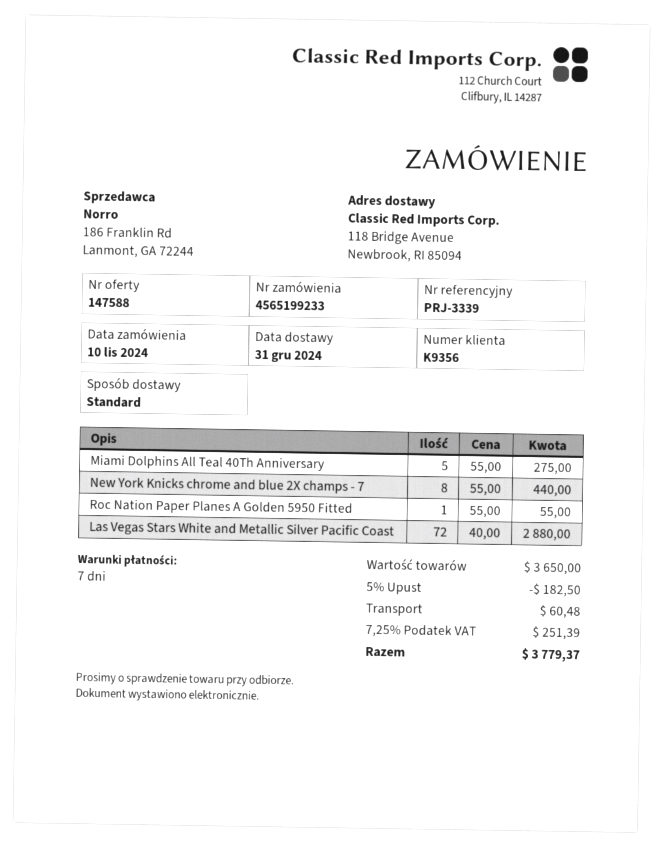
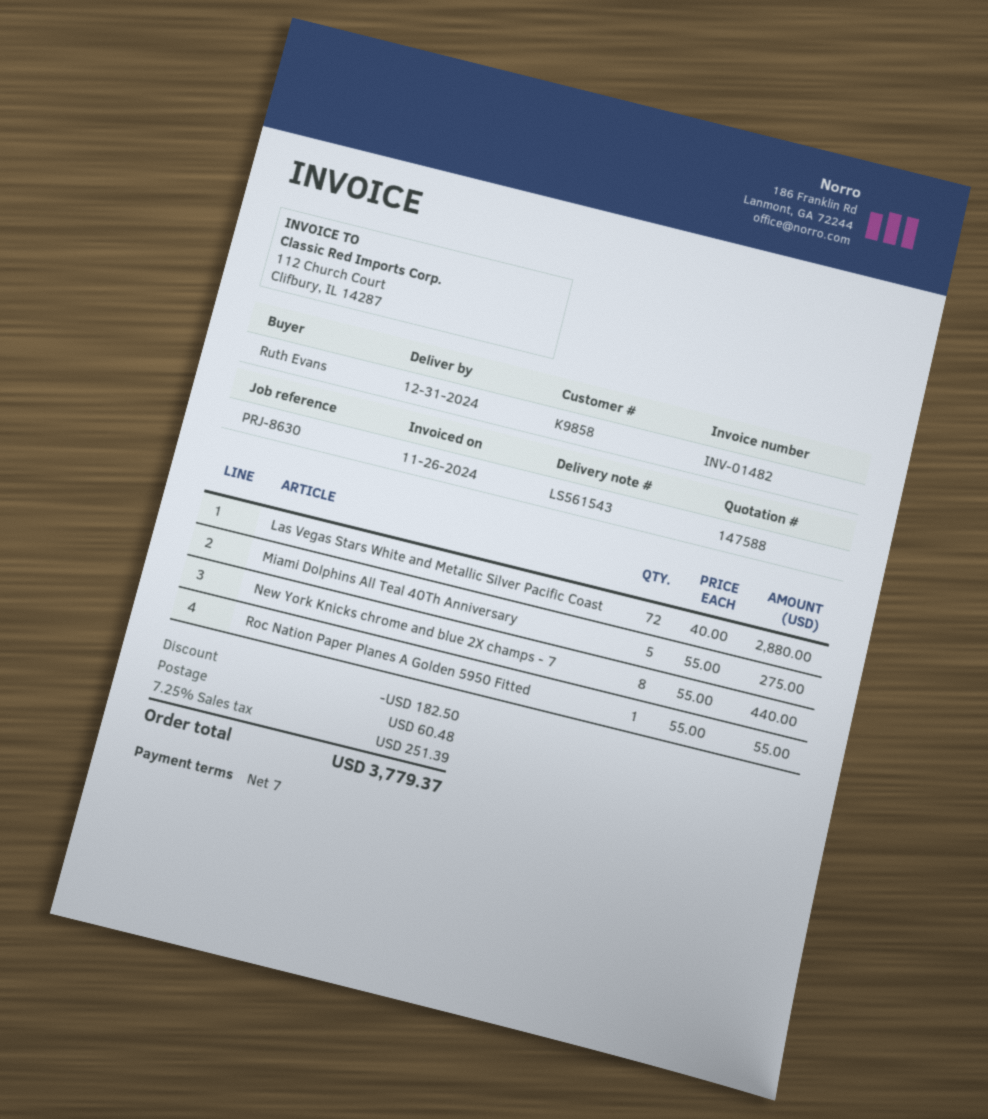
customer number: K9356 -> K9858
reference: PRJ-3339 -> PRJ-8630

